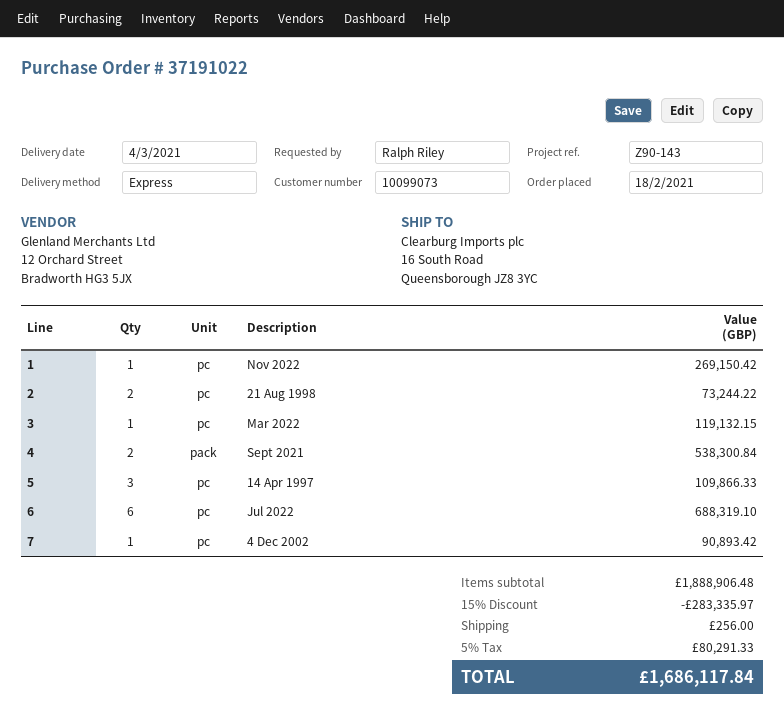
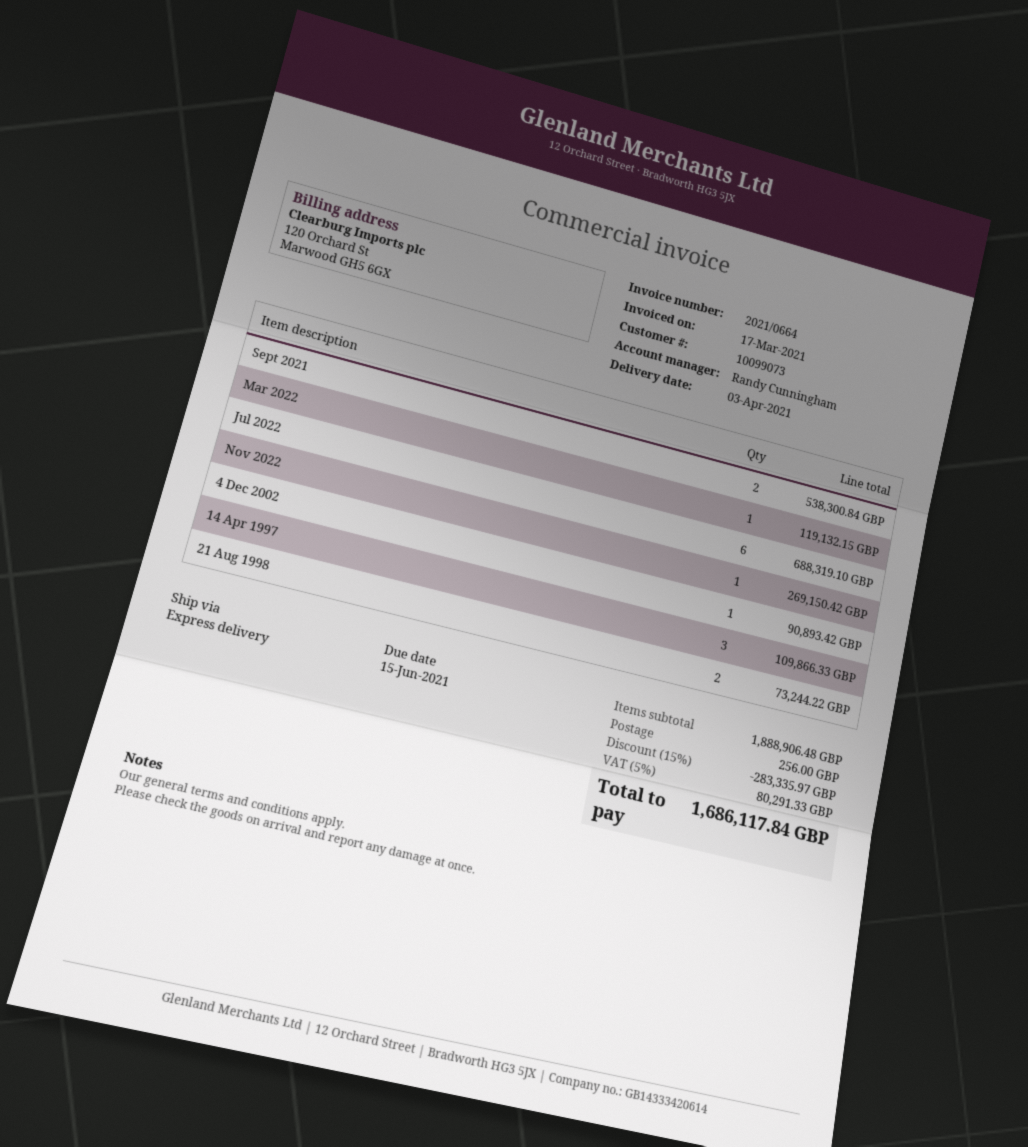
delivery date: 2021-03-04 -> 2021-04-03

